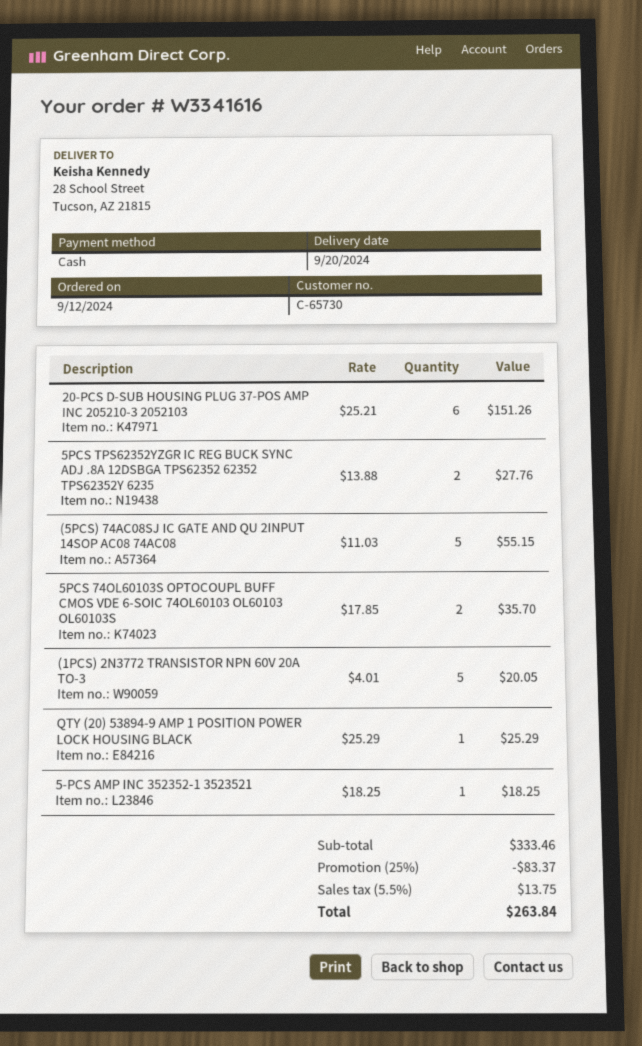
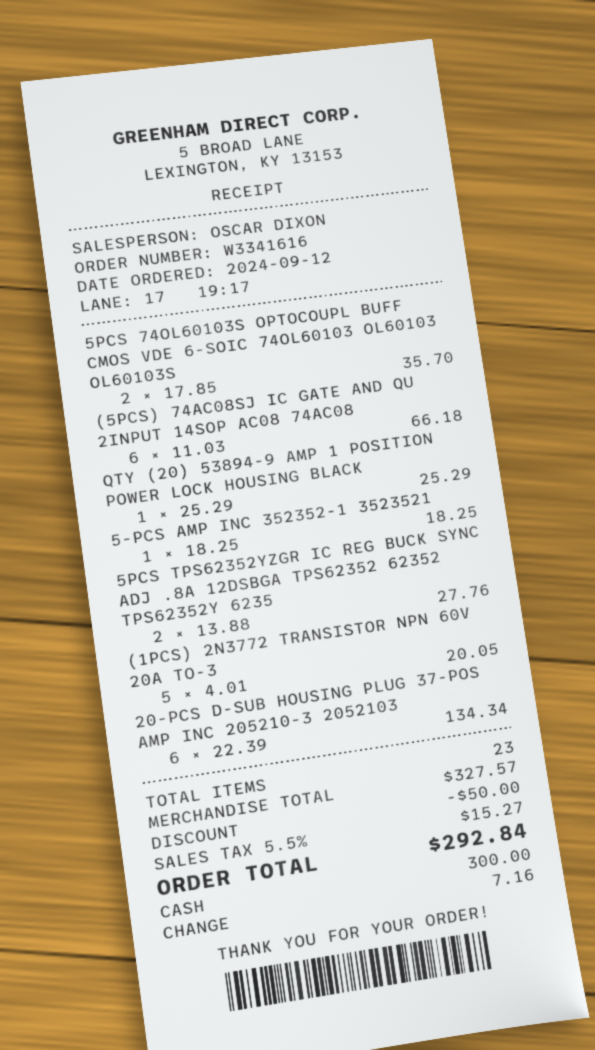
20-PCS D-SUB HOUSING PLUG 37-POS AMP INC 205210-3 2052103: 6 x 25.21 = 151.26 -> 6 x 22.39 = 134.34
(5PCS) 74AC08SJ IC GATE AND QU 2INPUT 14SOP AC08 74AC08: 5 x 11.03 = 55.15 -> 6 x 11.03 = 66.18
subtotal: 333.46 -> 327.57
discount: 83.37 -> 50.00
tax: 5.5% = 13.75 -> 5.5% = 15.27
total: 263.84 -> 292.84

